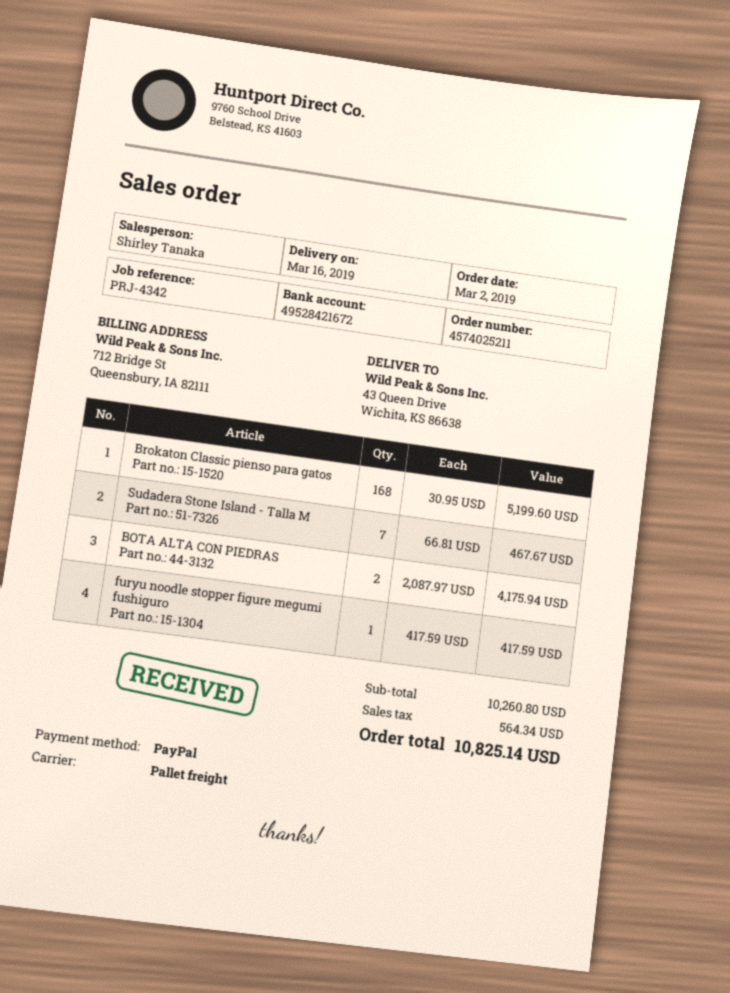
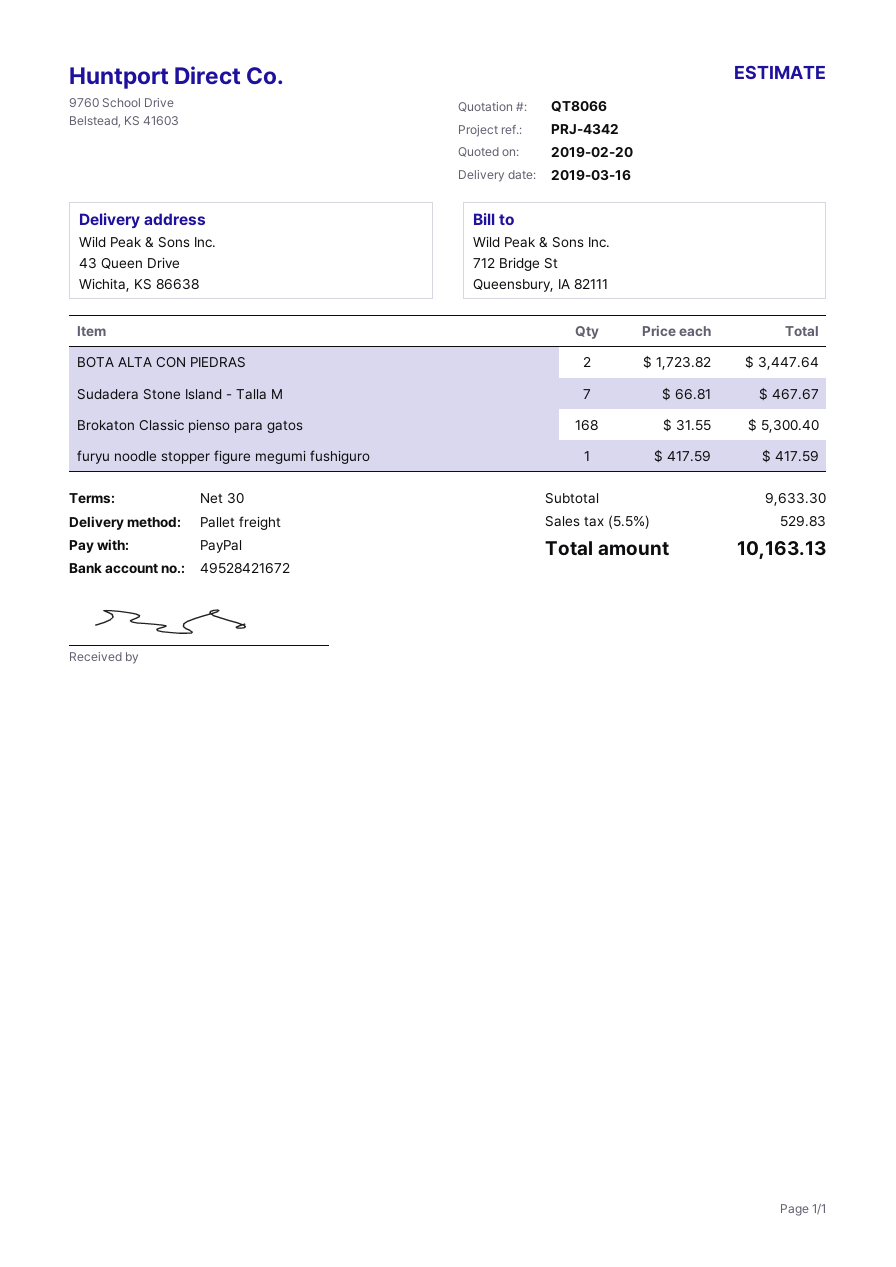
Brokaton Classic pienso para gatos: 168 x 30.95 = 5199.60 -> 168 x 31.55 = 5300.40
BOTA ALTA CON PIEDRAS: 2 x 2087.97 = 4175.94 -> 2 x 1723.82 = 3447.64
subtotal: 10260.80 -> 9633.30
tax: 564.34 -> 529.83
total: 10825.14 -> 10163.13

